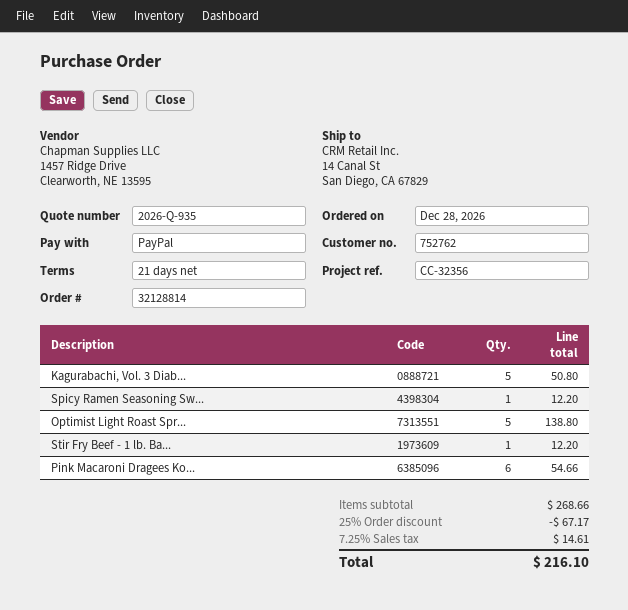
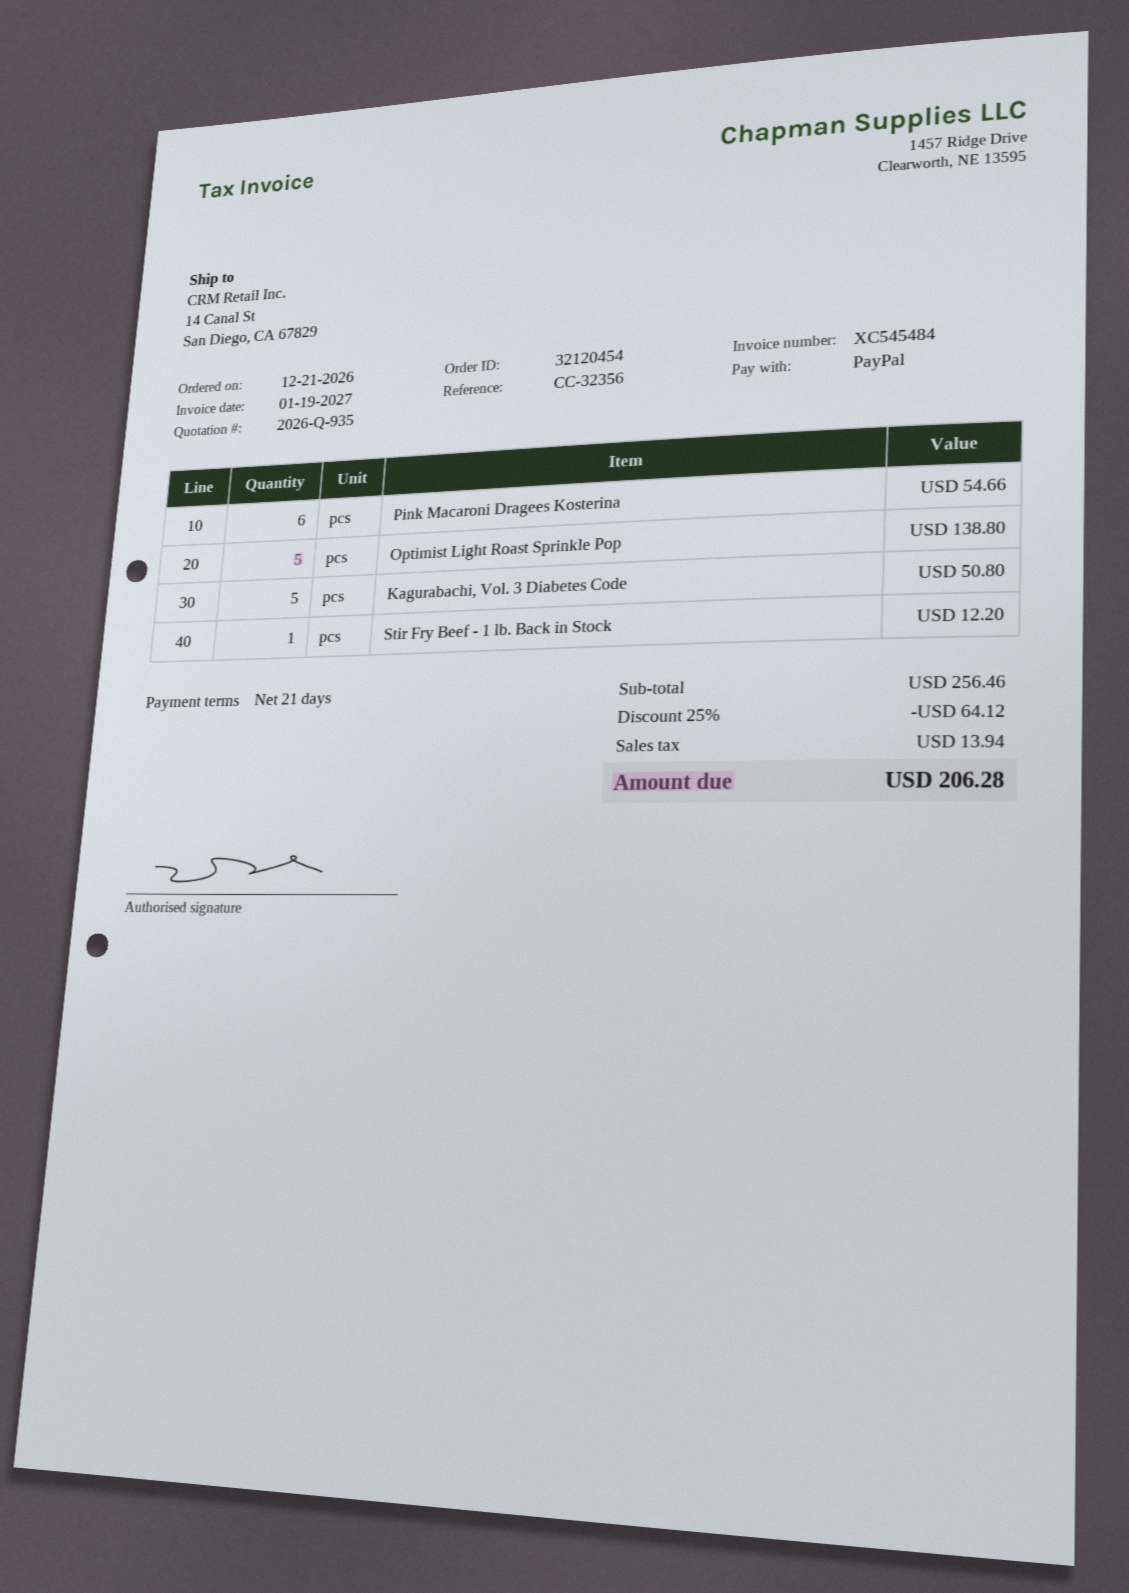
order number: 32128814 -> 32120454
order date: 2026-12-28 -> 2026-12-21
Spicy Ramen Seasoning Sw...: 1 for 12.20 -> none
subtotal: 268.66 -> 256.46
discount: 25% = 67.17 -> 25% = 64.12
tax: 14.61 -> 13.94
total: 216.10 -> 206.28

